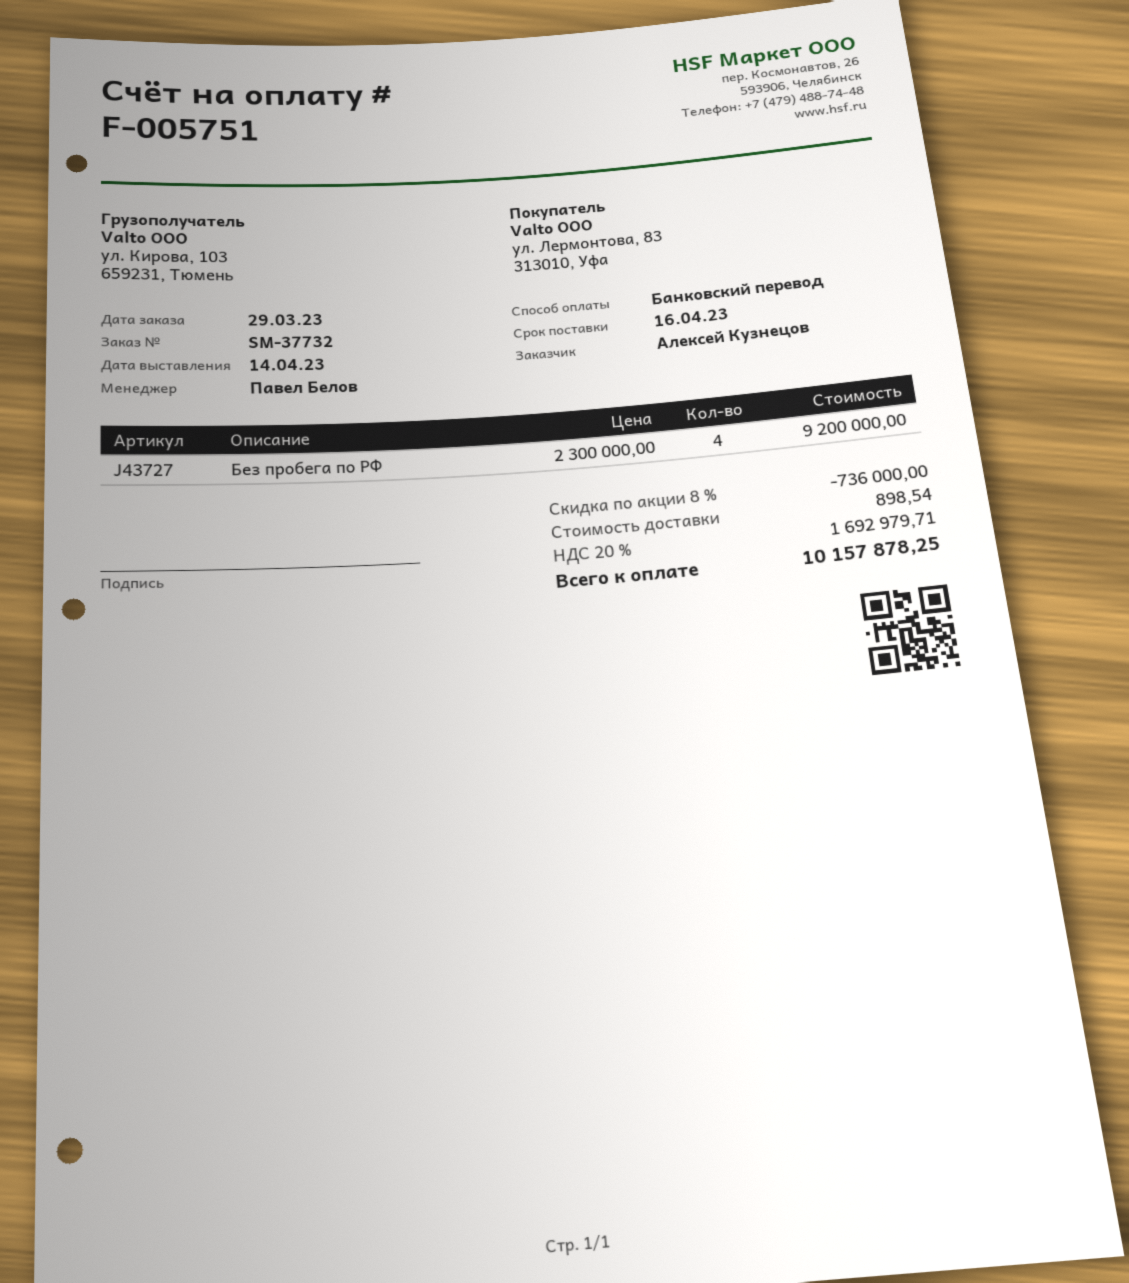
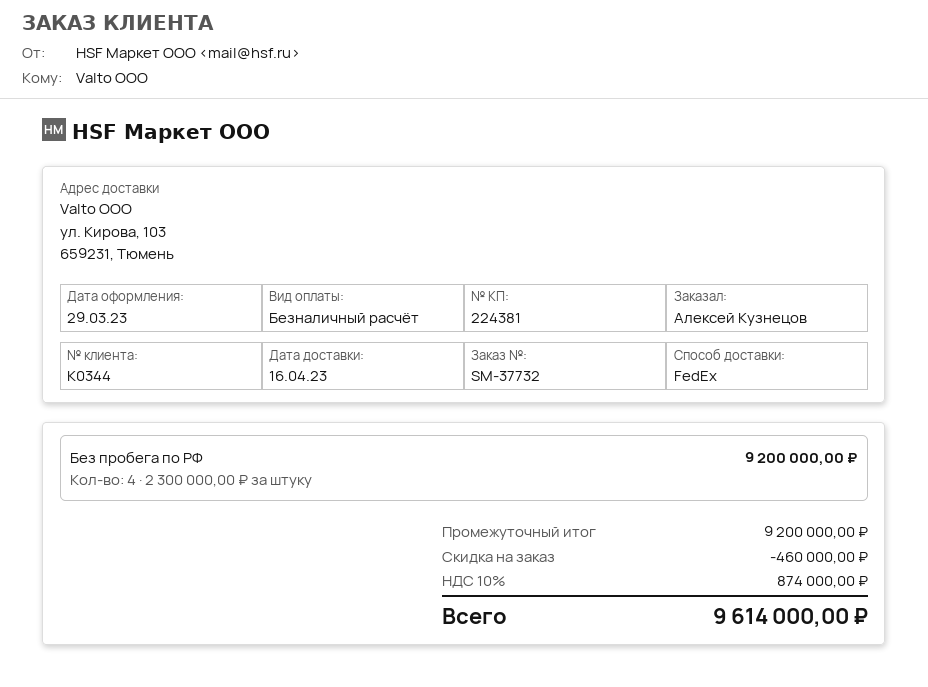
discount: 736000.00 -> 460000.00
shipping: 898.54 -> none
tax: 20% = 1692979.71 -> 10% = 874000.00
total: 10157878.25 -> 9614000.00

